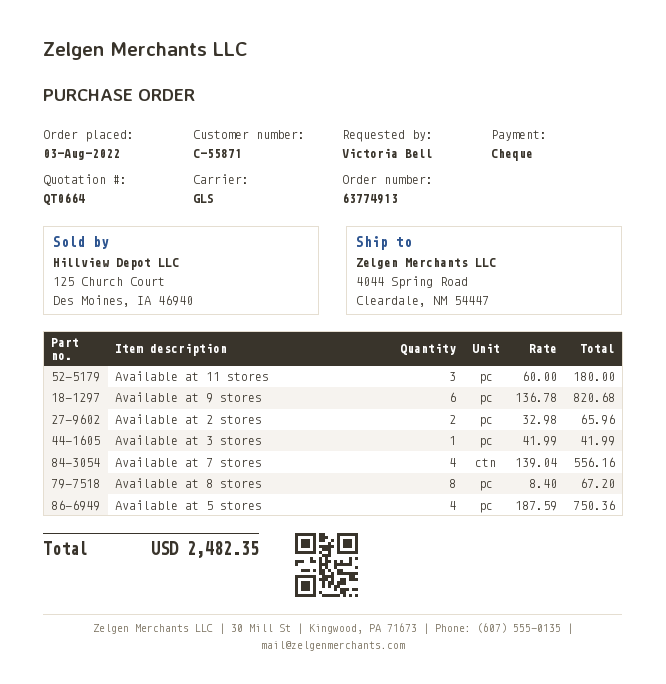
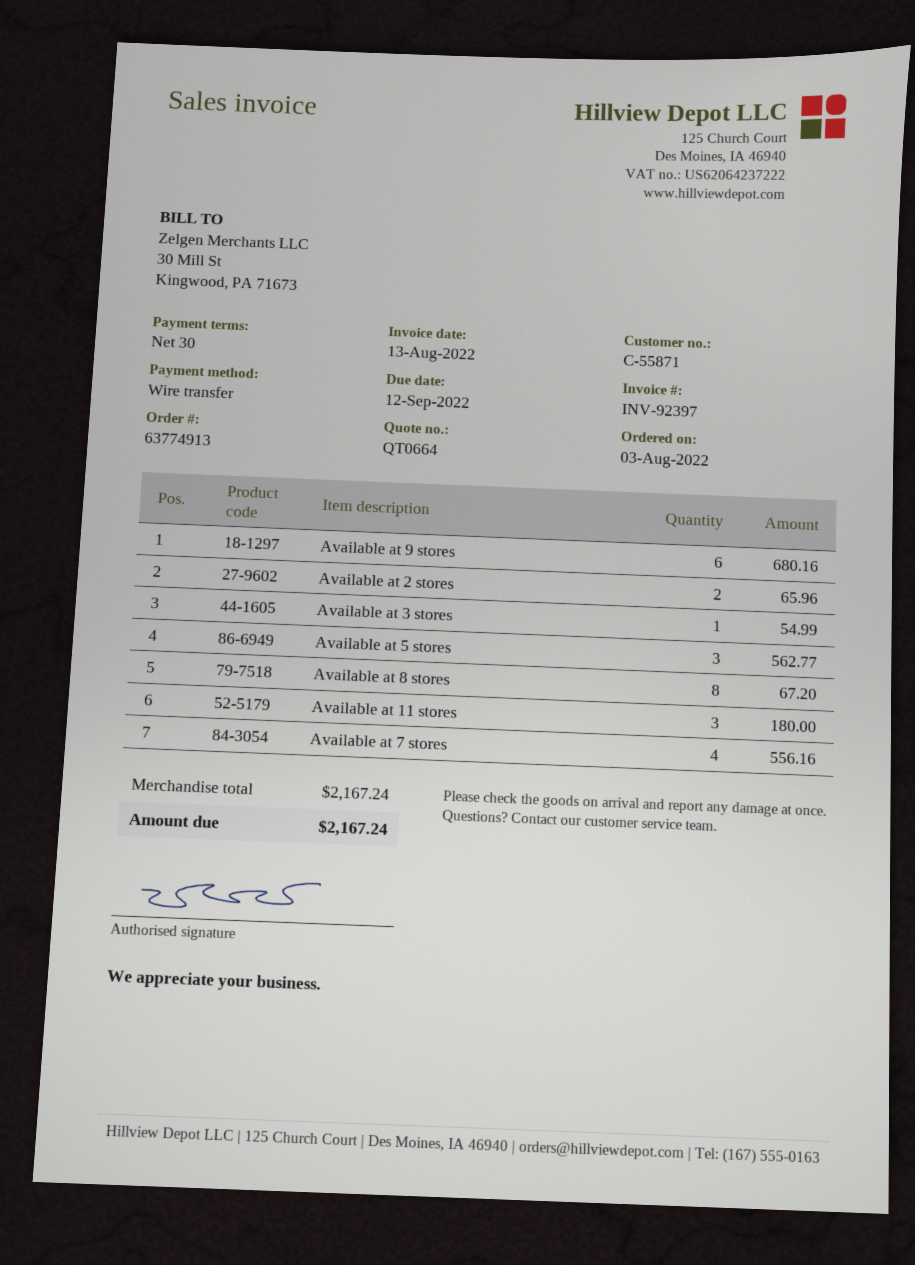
payment method: cheque -> bank transfer
Available at 9 stores: 6 for 820.68 -> 6 for 680.16
Available at 3 stores: 1 for 41.99 -> 1 for 54.99
Available at 5 stores: 4 for 750.36 -> 3 for 562.77
total: 2482.35 -> 2167.24

